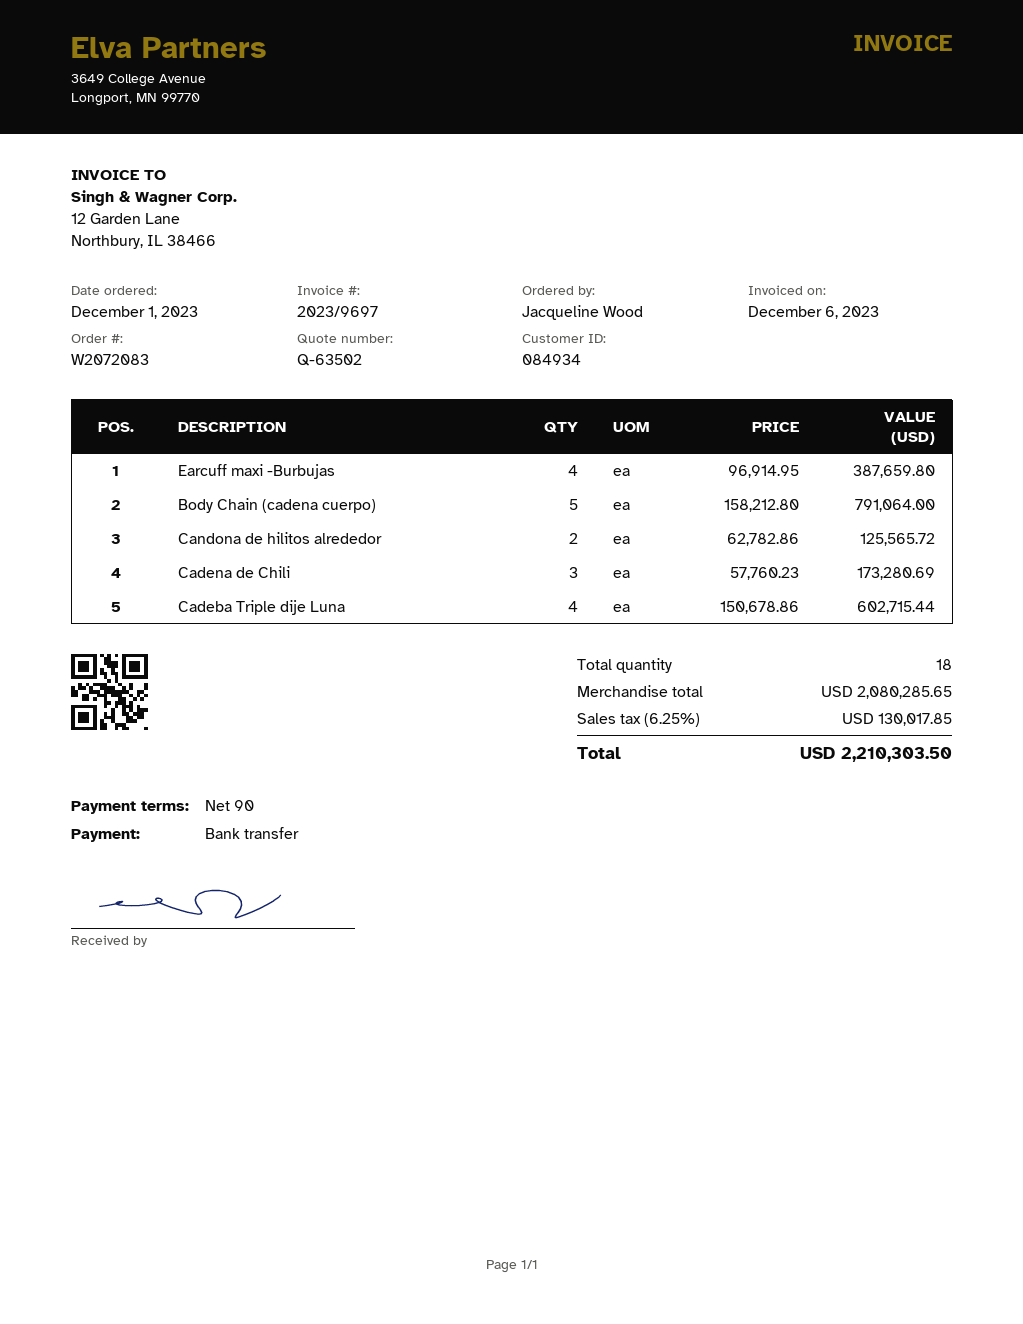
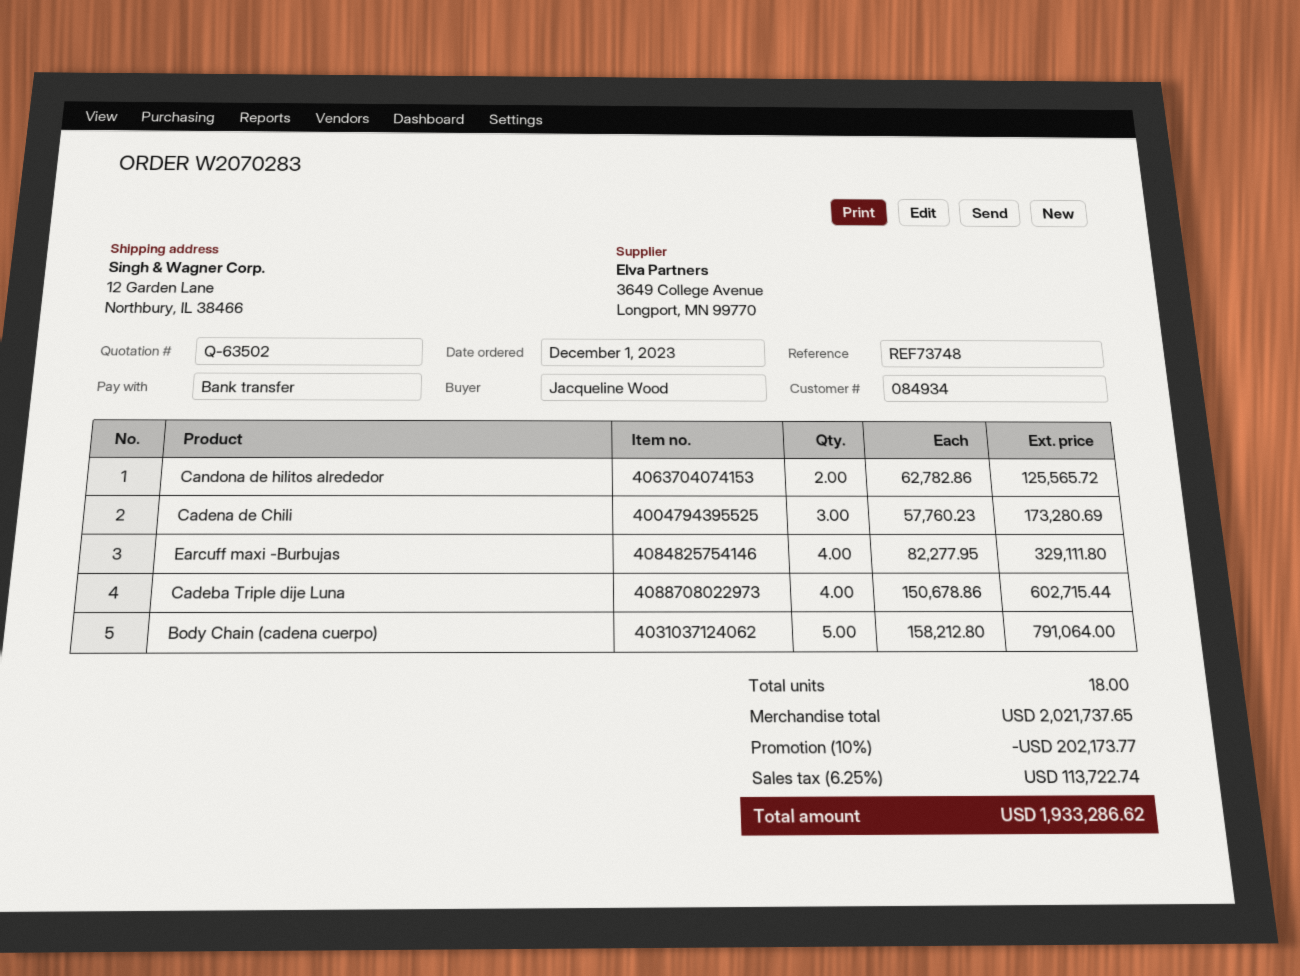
order number: W2072083 -> W2070283
Earcuff maxi -Burbujas: 4 x 96914.95 = 387659.80 -> 4 x 82277.95 = 329111.80
subtotal: 2080285.65 -> 2021737.65
discount: none -> 10% = 202173.77
tax: 6.25% = 130017.85 -> 6.25% = 113722.74
total: 2210303.50 -> 1933286.62

